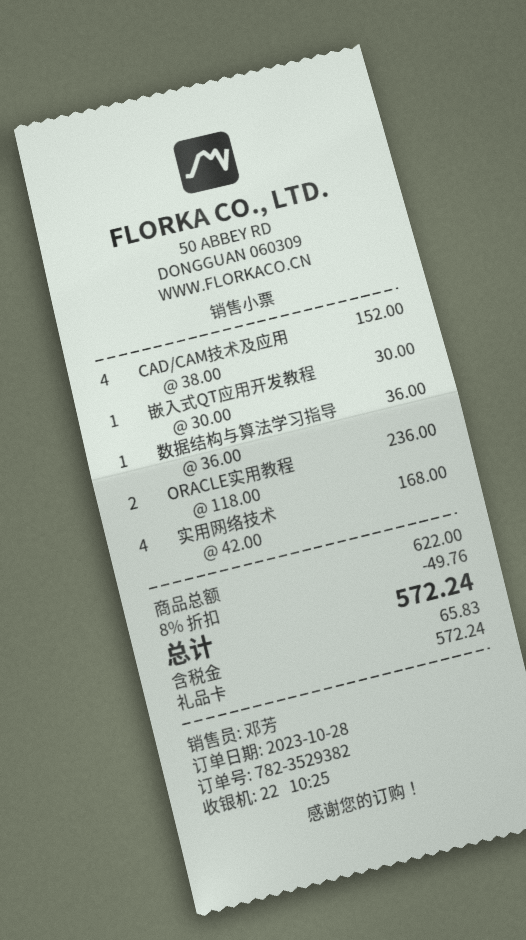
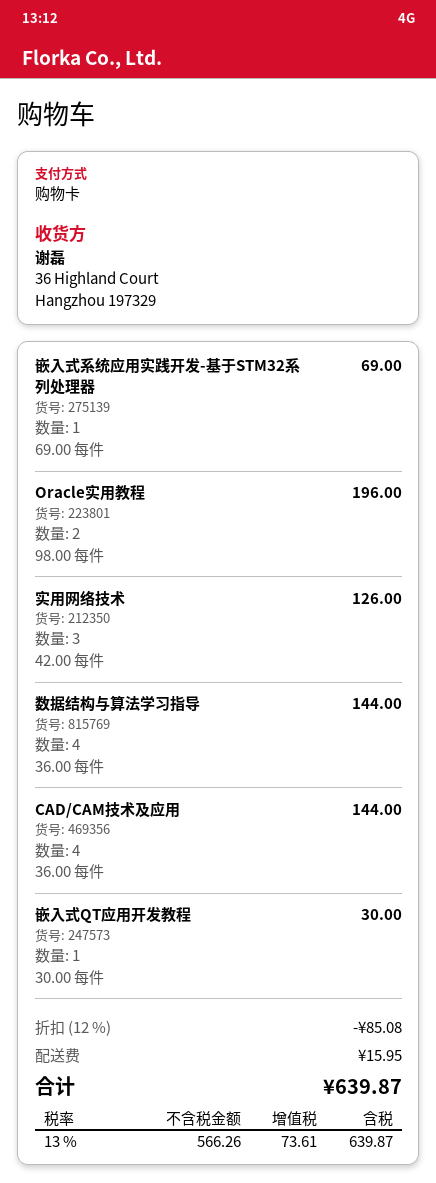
CAD/CAM技术及应用: 4 x 38.00 = 152.00 -> 4 x 36.00 = 144.00
数据结构与算法学习指导: 1 x 36.00 = 36.00 -> 4 x 36.00 = 144.00
ORACLE实用教程: 2 x 118.00 = 236.00 -> 2 x 98.00 = 196.00
实用网络技术: 4 x 42.00 = 168.00 -> 3 x 42.00 = 126.00
嵌入式系统应用实践开发-基于STM32系列处理器: none -> 1 x 69.00 = 69.00
discount: 8% = 49.76 -> 12% = 85.08
shipping: none -> 15.95
tax: 65.83 -> 73.61
total: 572.24 -> 639.87

